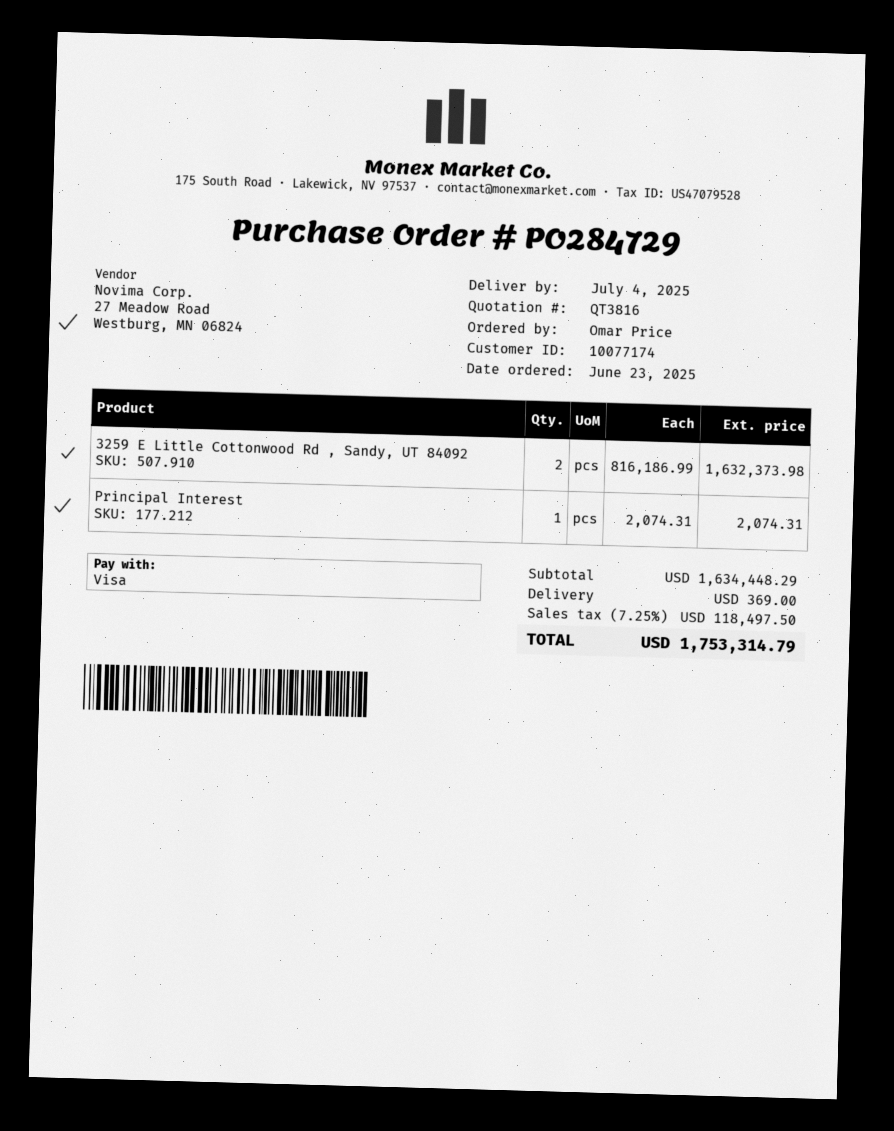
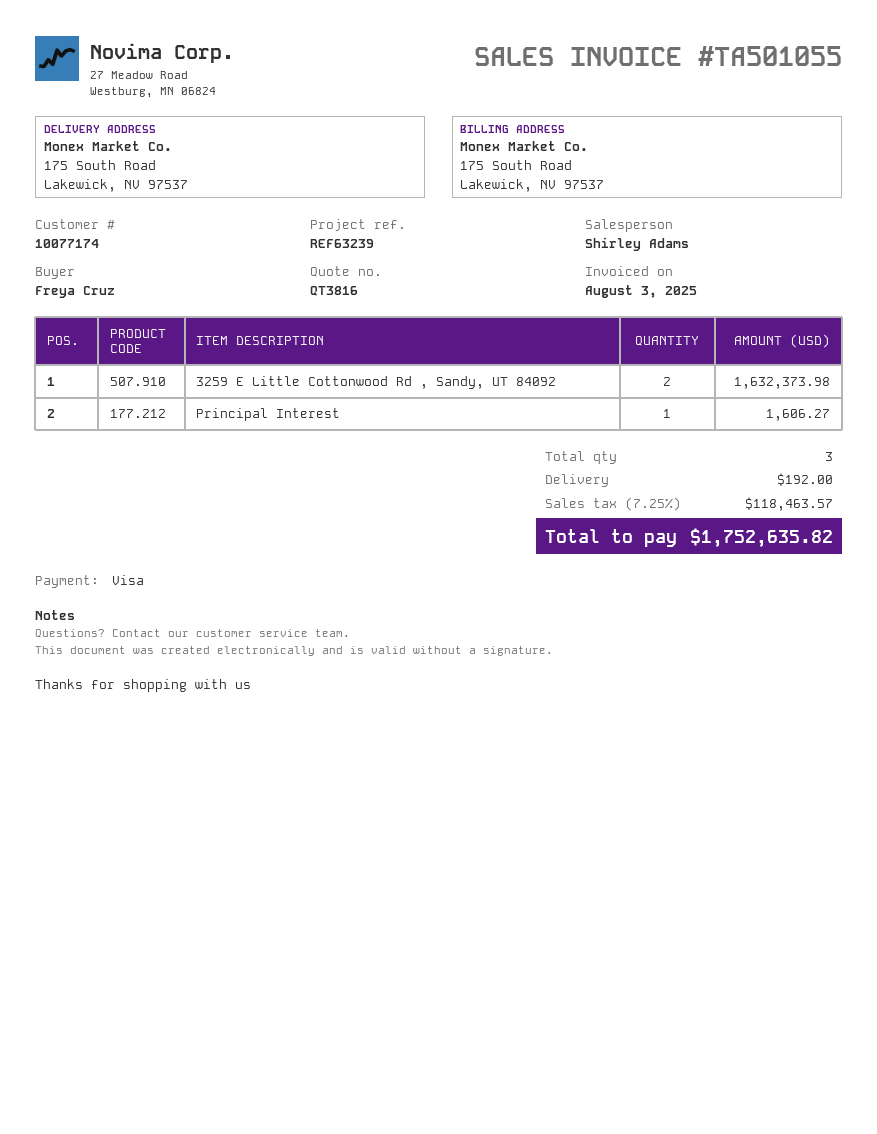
ordered by: Omar Price -> Freya Cruz
Principal Interest: 1 for 2074.31 -> 1 for 1606.27
shipping: 369.00 -> 192.00
tax: 7.25% = 118497.50 -> 7.25% = 118463.57
total: 1753314.79 -> 1752635.82

